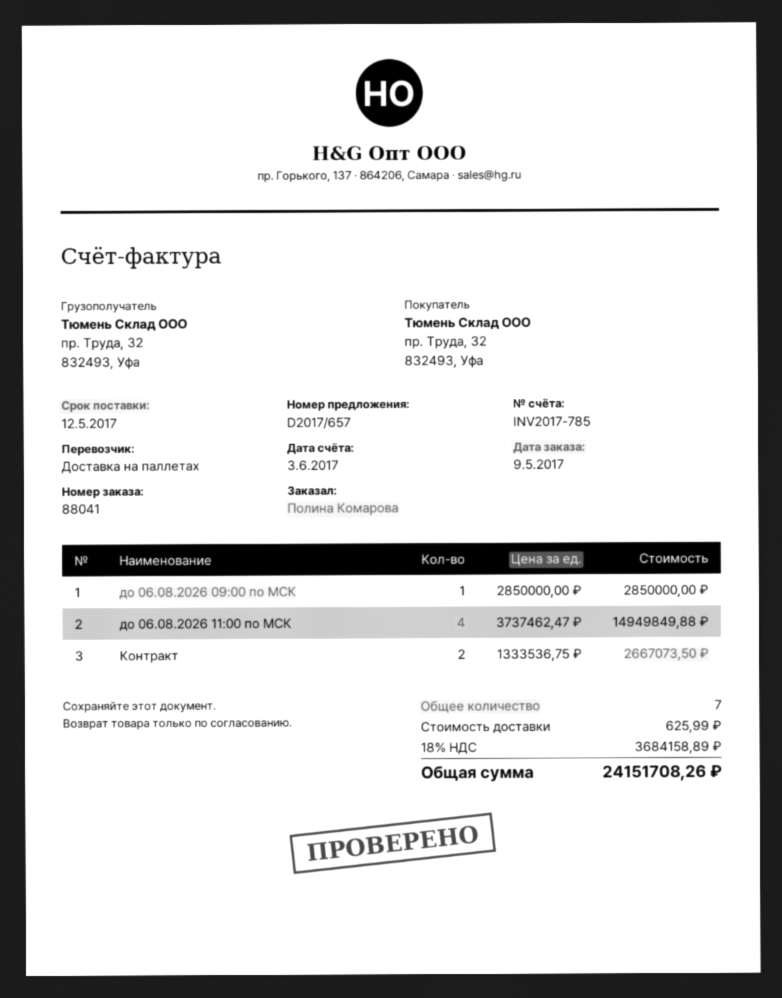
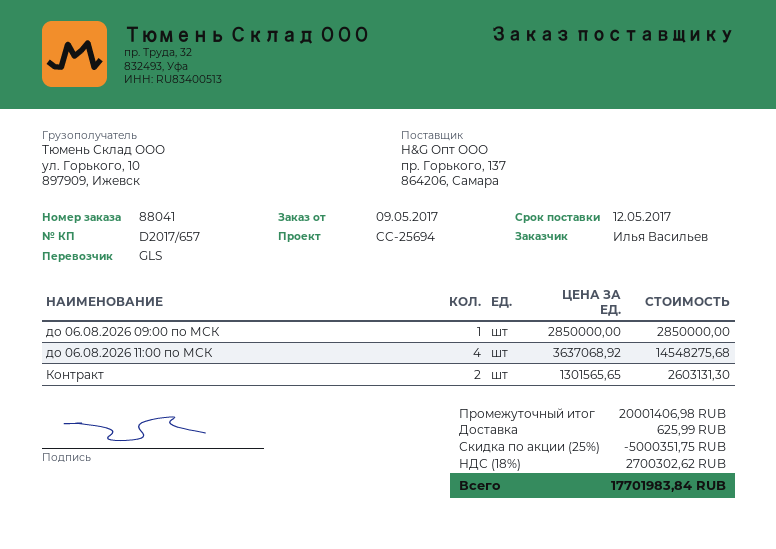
ordered by: Полина Комарова -> Илья Васильев
shipping method: pallet freight -> GLS
ship to: пр. Труда, 32, 832493, Уфа -> ул. Горького, 10, 897909, Ижевск
до 06.08.2026 11:00 по МСК: 4 x 3737462.47 = 14949849.88 -> 4 x 3637068.92 = 14548275.68
Контракт: 2 x 1333536.75 = 2667073.50 -> 2 x 1301565.65 = 2603131.30
discount: none -> 25% = 5000351.75
tax: 18% = 3684158.89 -> 18% = 2700302.62
total: 24151708.26 -> 17701983.84

